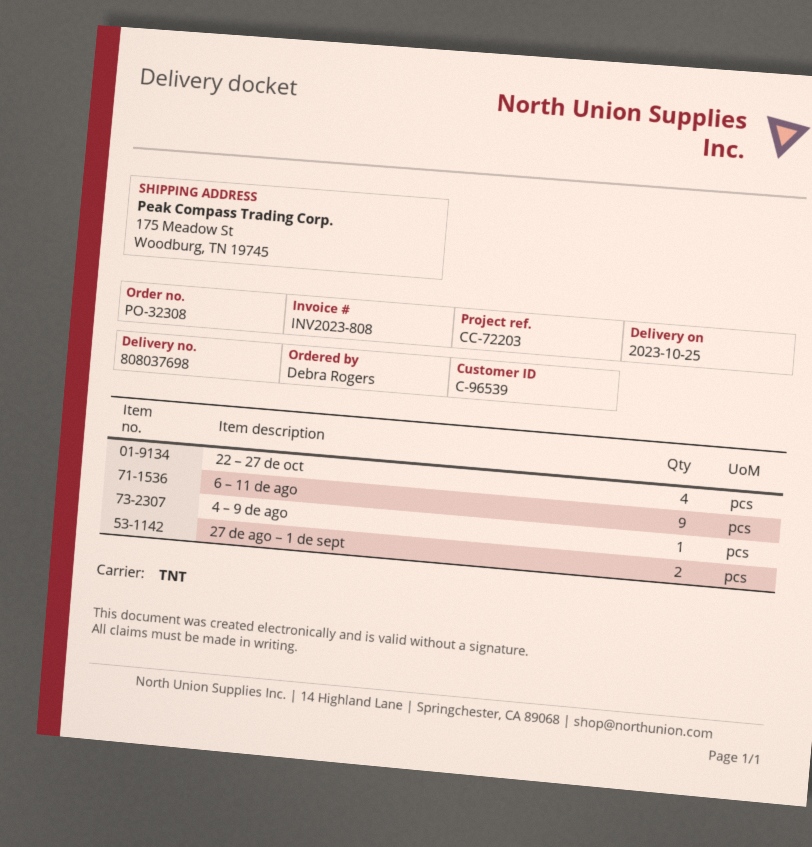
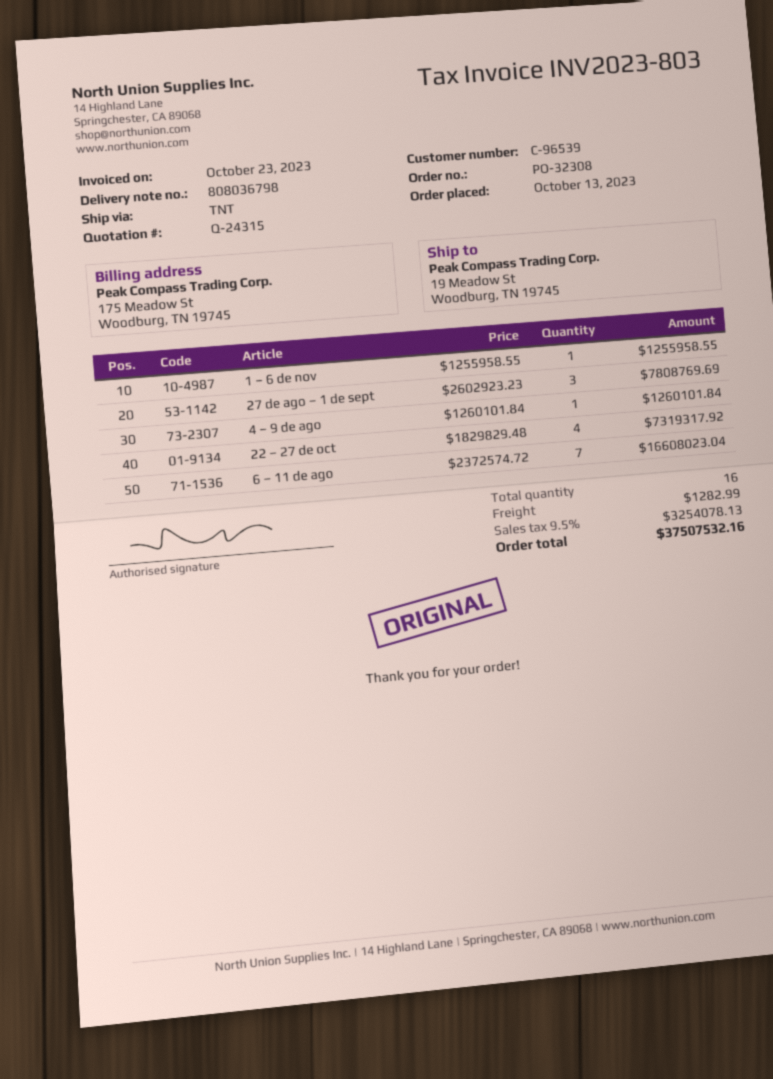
delivery note number: 808037698 -> 808036798
invoice number: INV2023-808 -> INV2023-803
ship to: 175 Meadow St, Woodburg, TN 19745 -> 19 Meadow St, Woodburg, TN 19745
6 – 11 de ago: 9 -> 7
27 de ago – 1 de sept: 2 -> 3
1 – 6 de nov: none -> 1

